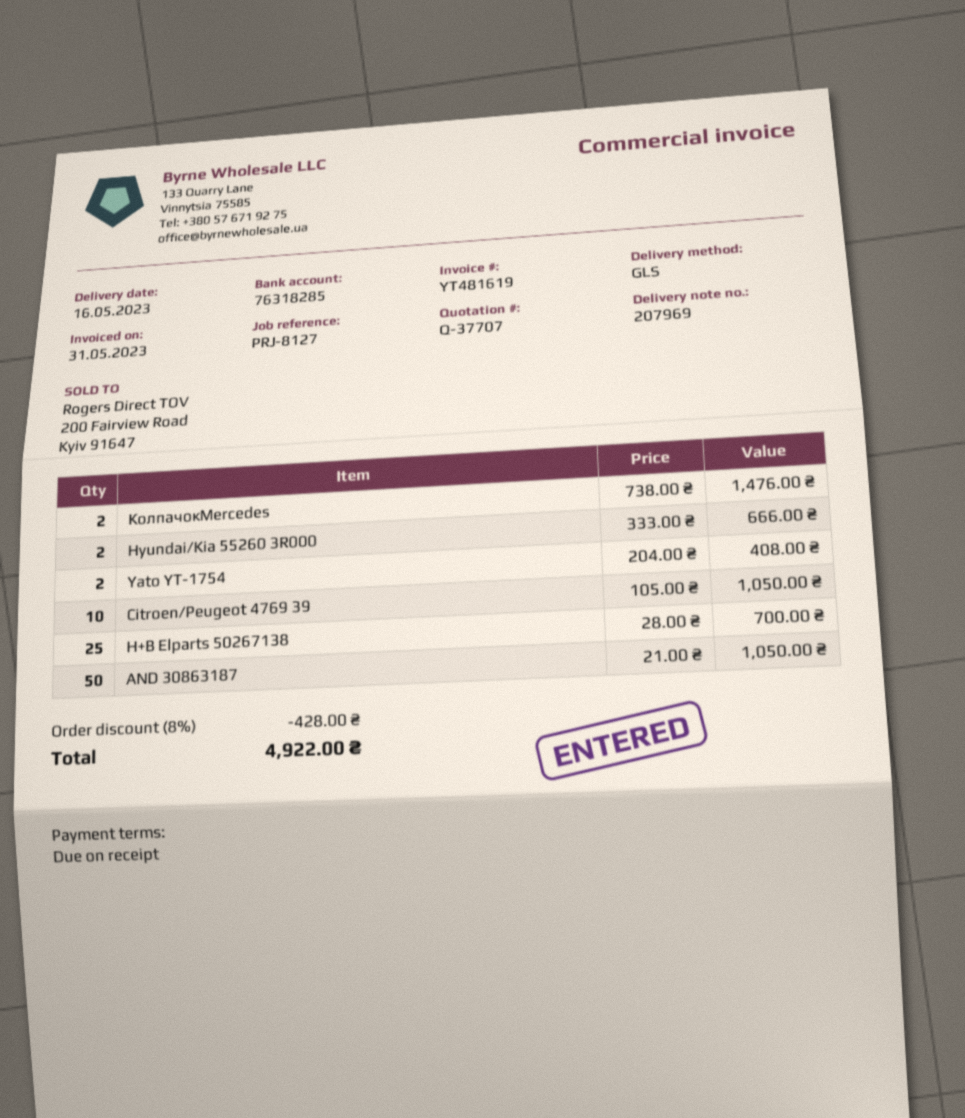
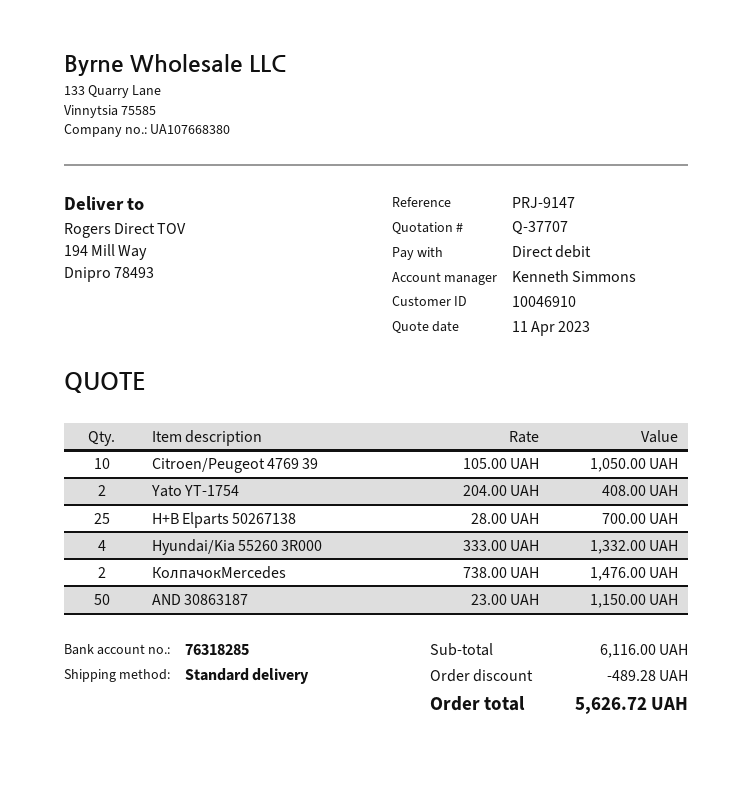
reference: PRJ-8127 -> PRJ-9147
shipping method: GLS -> standard
Hyundai/Kia 55260 3R000: 2 x 333.00 = 666.00 -> 4 x 333.00 = 1332.00
AND 30863187: 50 x 21.00 = 1050.00 -> 50 x 23.00 = 1150.00
discount: 428.00 -> 489.28
total: 4922.00 -> 5626.72

